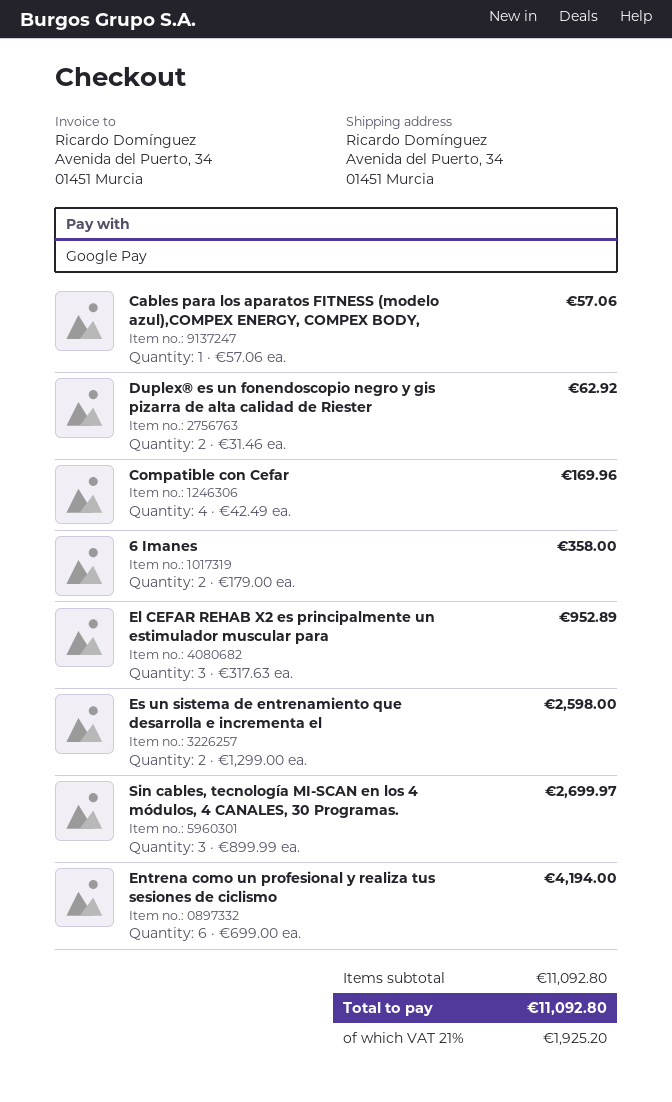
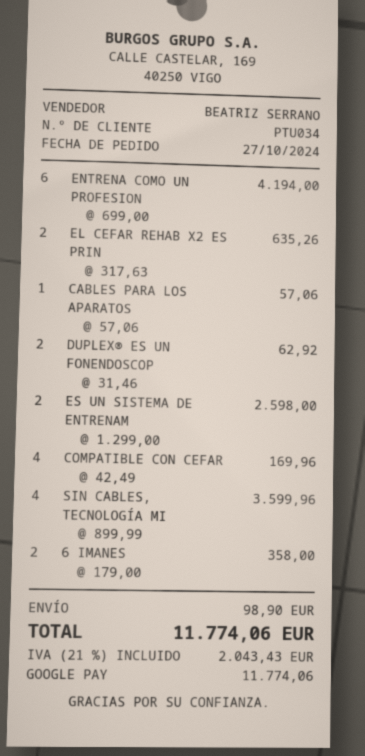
El CEFAR REHAB X2 es principalmente un estimulador muscular para: 3 x 317.63 = 952.89 -> 2 x 317.63 = 635.26
Sin cables, tecnología MI-SCAN en los 4 módulos, 4 CANALES, 30 Programas.: 3 x 899.99 = 2699.97 -> 4 x 899.99 = 3599.96
shipping: none -> 98.90
tax: 21% = 1925.20 -> 21% = 2043.43
total: 11092.80 -> 11774.06

